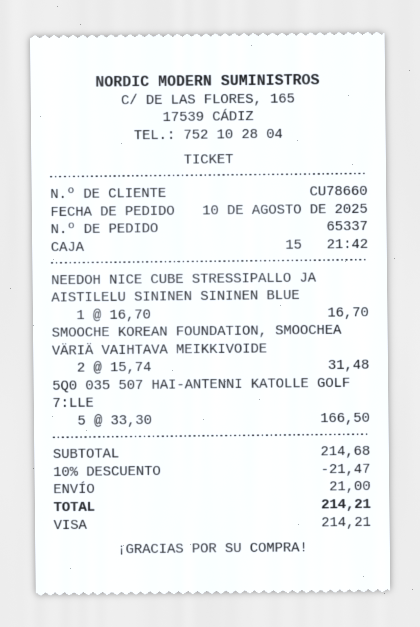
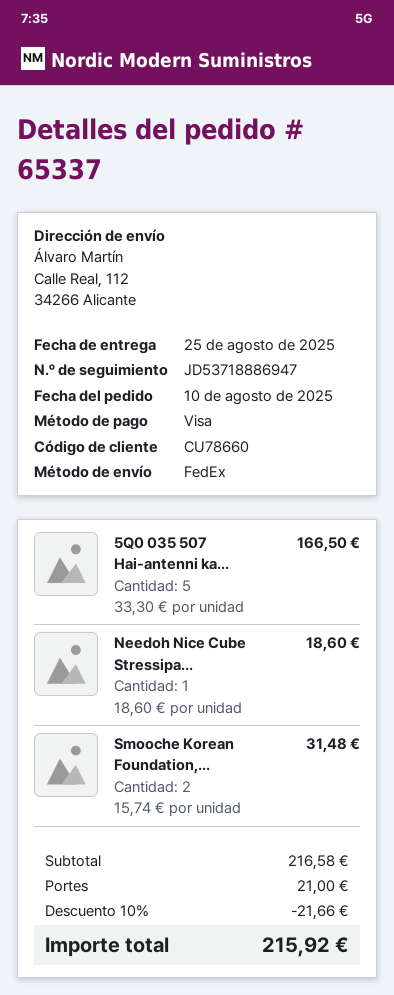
NEEDOH NICE CUBE STRESSIPALLO JA AISTILELU SININEN SININEN BLUE: 1 x 16.70 = 16.70 -> 1 x 18.60 = 18.60
subtotal: 214.68 -> 216.58
discount: 10% = 21.47 -> 10% = 21.66
total: 214.21 -> 215.92

